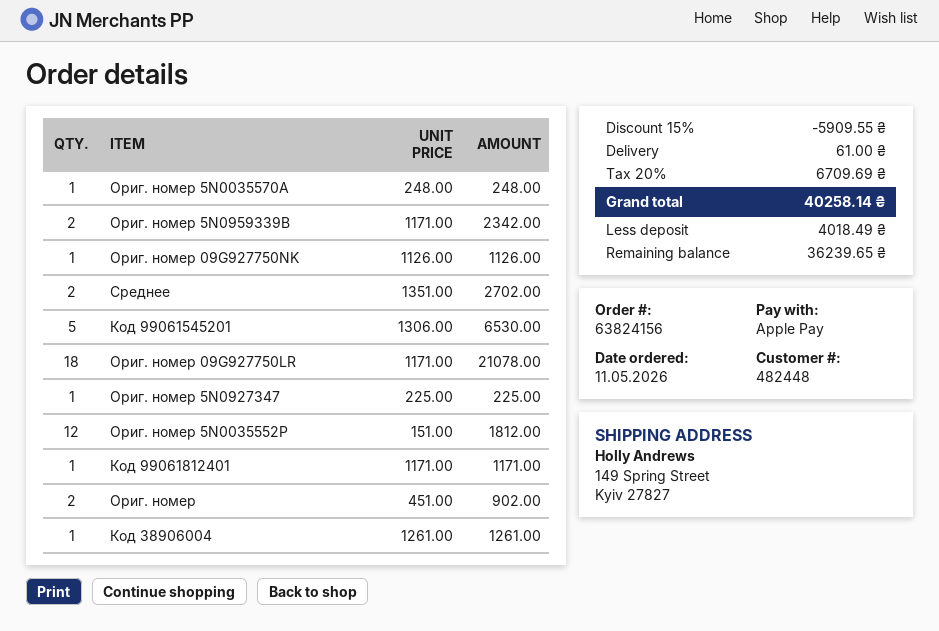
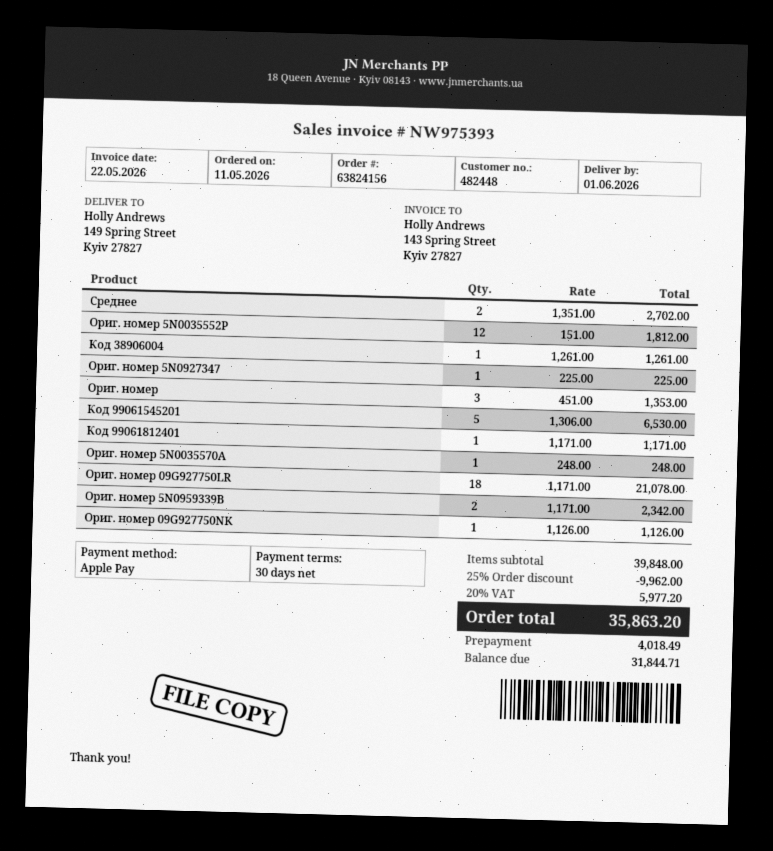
Ориг. номер: 2 x 451.00 = 902.00 -> 3 x 451.00 = 1353.00
discount: 15% = 5909.55 -> 25% = 9962.00
shipping: 61.00 -> none
tax: 20% = 6709.69 -> 20% = 5977.20
total: 40258.14 -> 35863.20
balance: 36239.65 -> 31844.71

